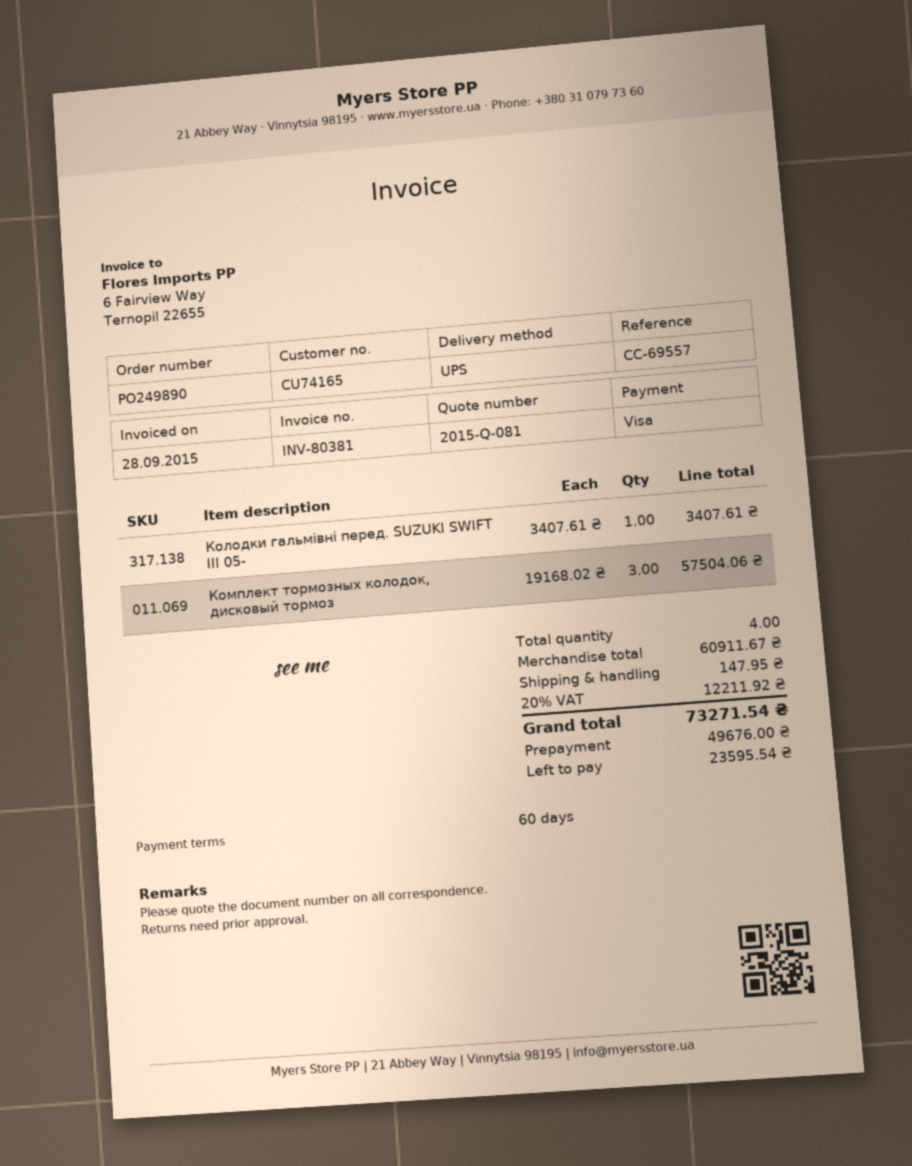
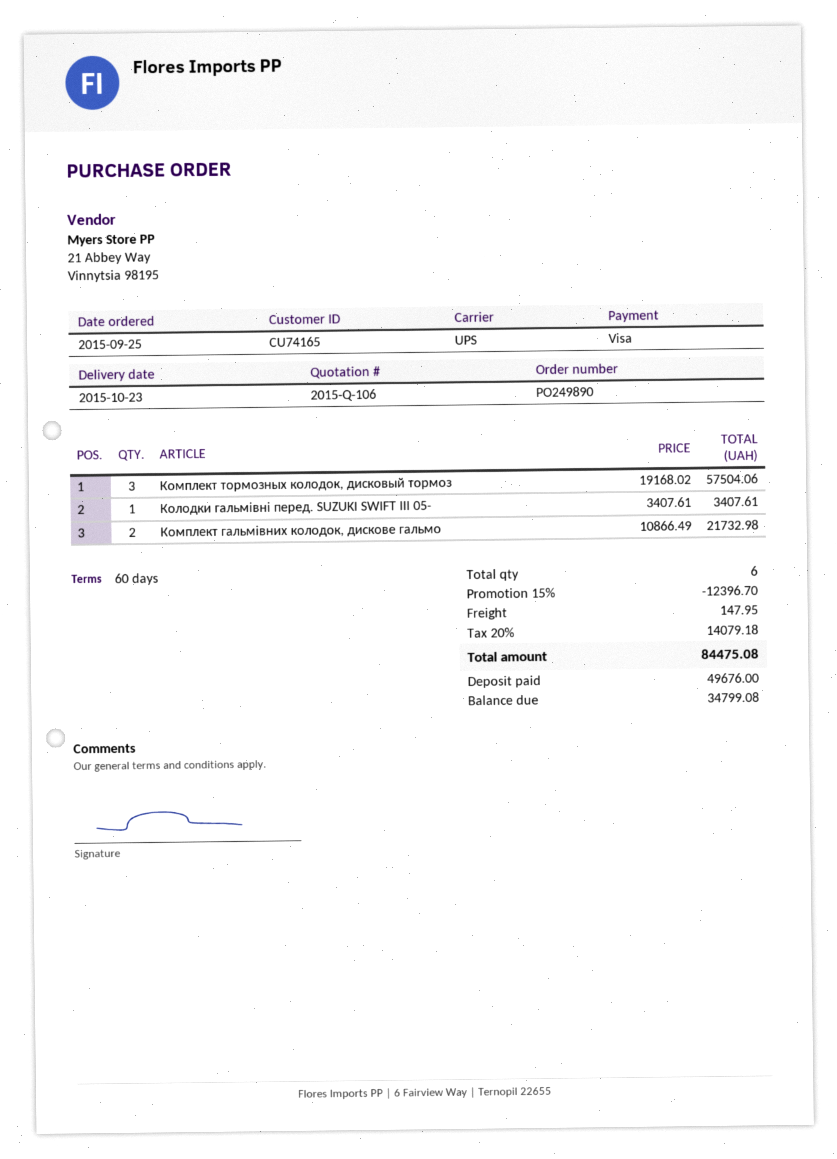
quote number: 2015-Q-081 -> 2015-Q-106
Комплект гальмівних колодок, дискове гальмо: none -> 2 x 10866.49 = 21732.98
total quantity: 4 -> 6
discount: none -> 15% = 12396.70
tax: 20% = 12211.92 -> 20% = 14079.18
total: 73271.54 -> 84475.08
balance: 23595.54 -> 34799.08

